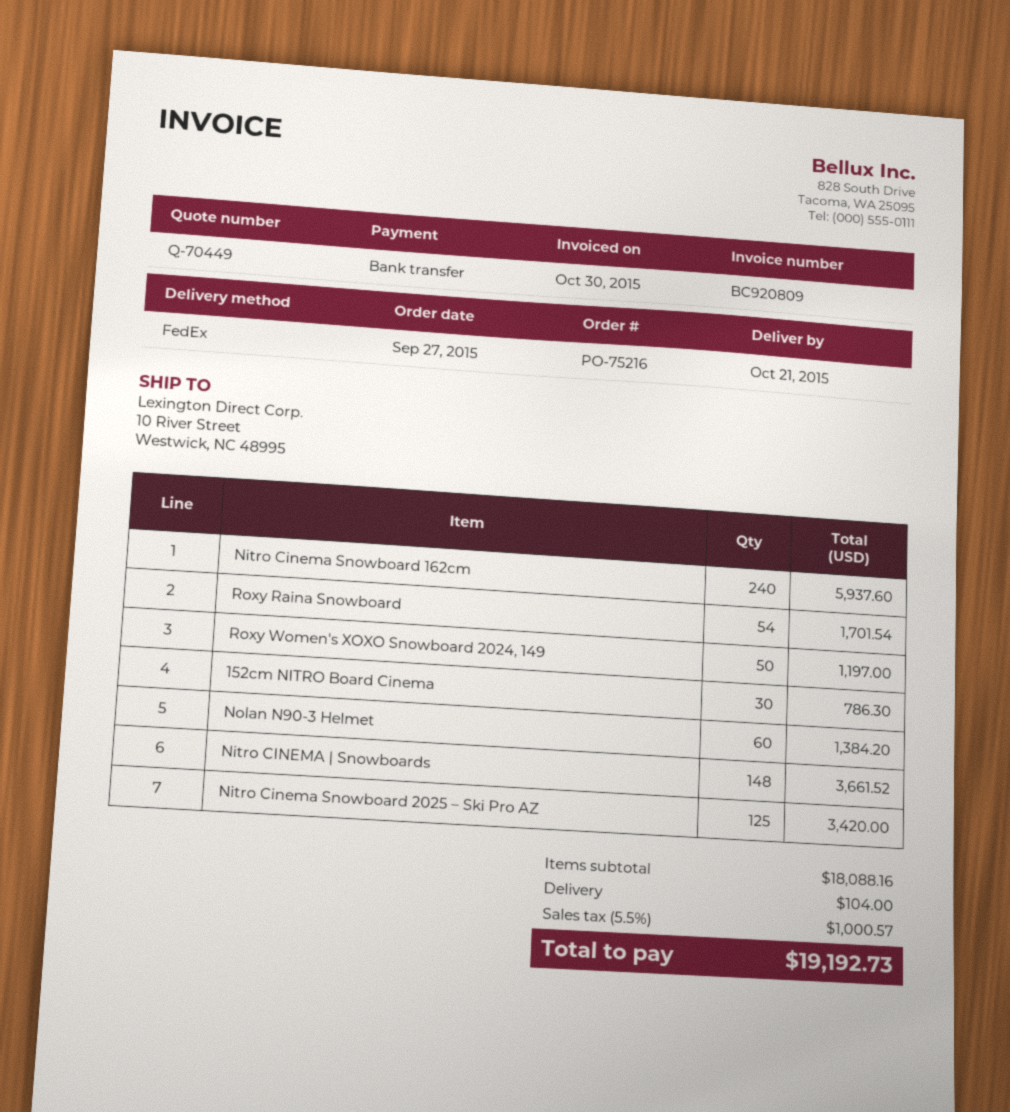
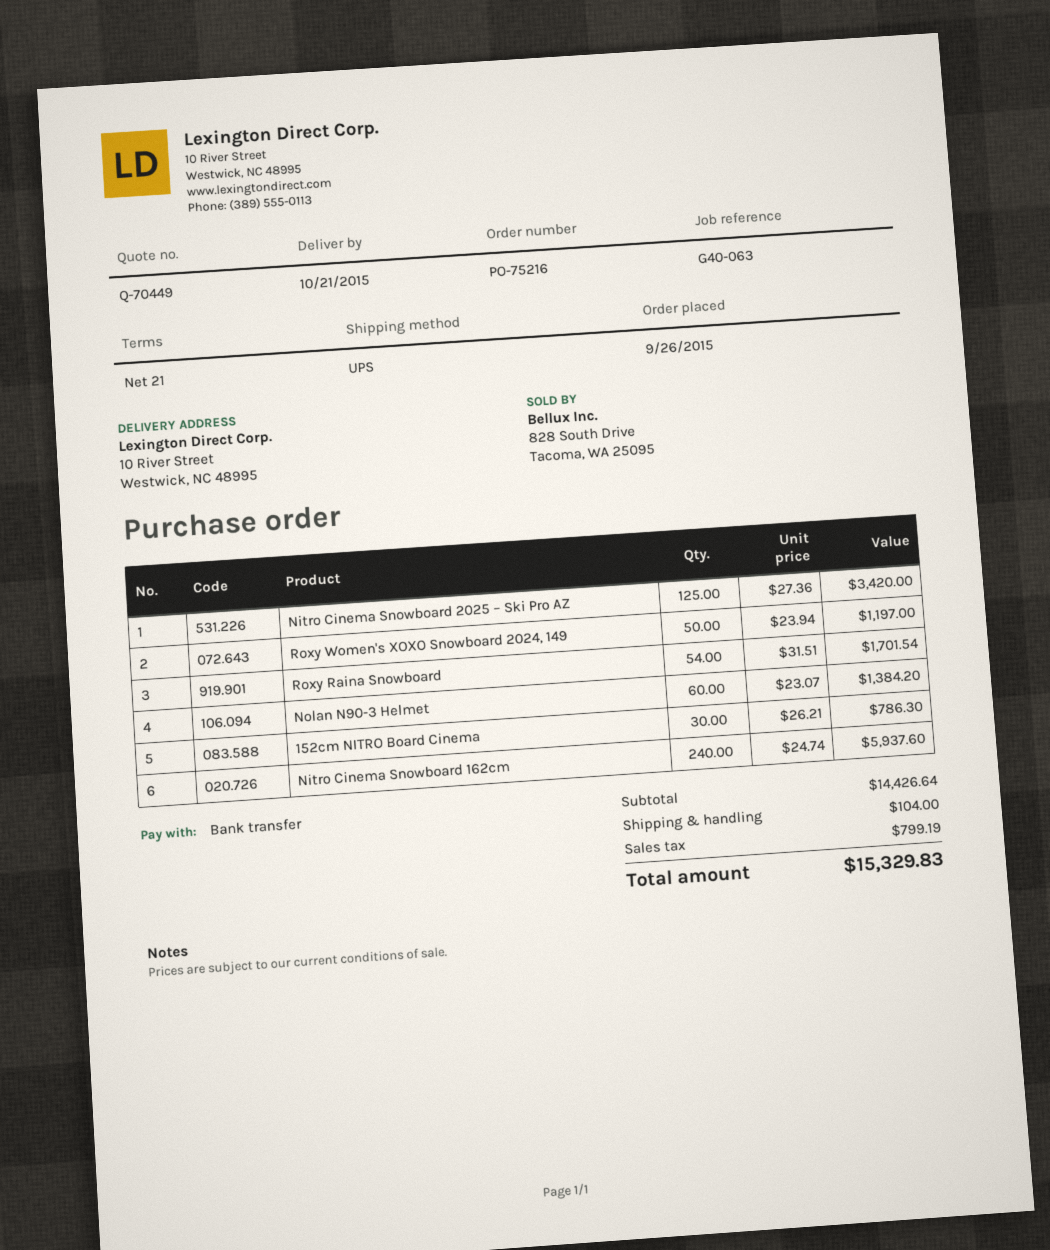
order date: 2015-09-27 -> 2015-09-26
shipping method: FedEx -> UPS
Nitro CINEMA | Snowboards: 148 for 3661.52 -> none
subtotal: 18088.16 -> 14426.64
tax: 1000.57 -> 799.19
total: 19192.73 -> 15329.83

